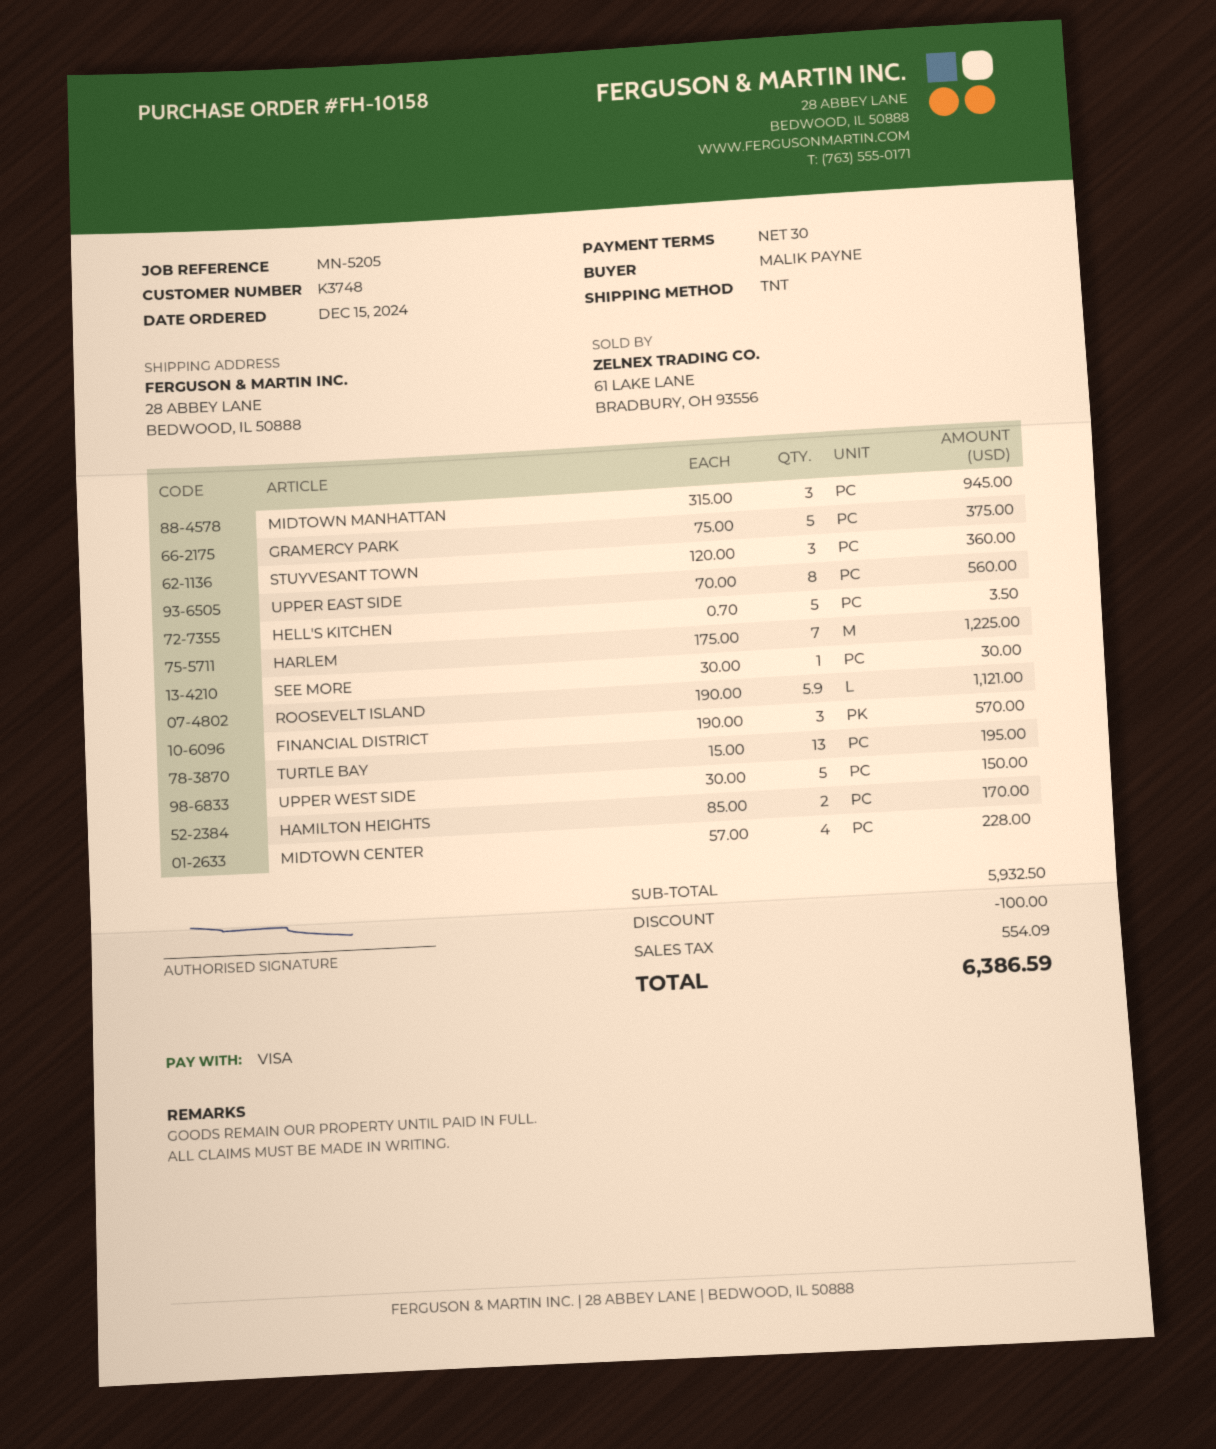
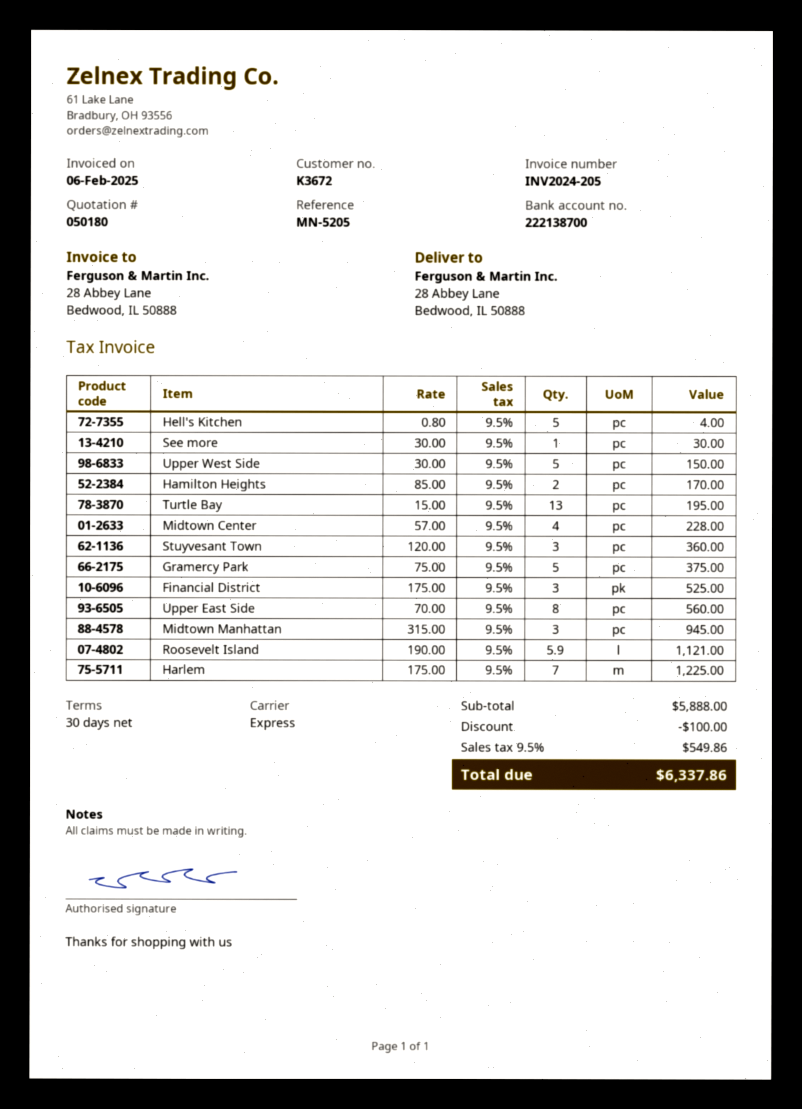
customer number: K3748 -> K3672
shipping method: TNT -> express
HELL'S KITCHEN: 5 x 0.70 = 3.50 -> 5 x 0.80 = 4.00
FINANCIAL DISTRICT: 3 x 190.00 = 570.00 -> 3 x 175.00 = 525.00
subtotal: 5932.50 -> 5888.00
tax: 554.09 -> 549.86
total: 6386.59 -> 6337.86

